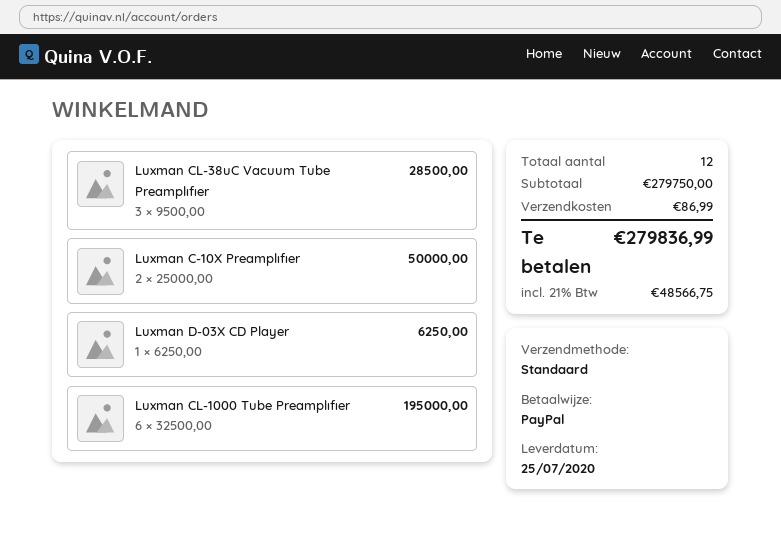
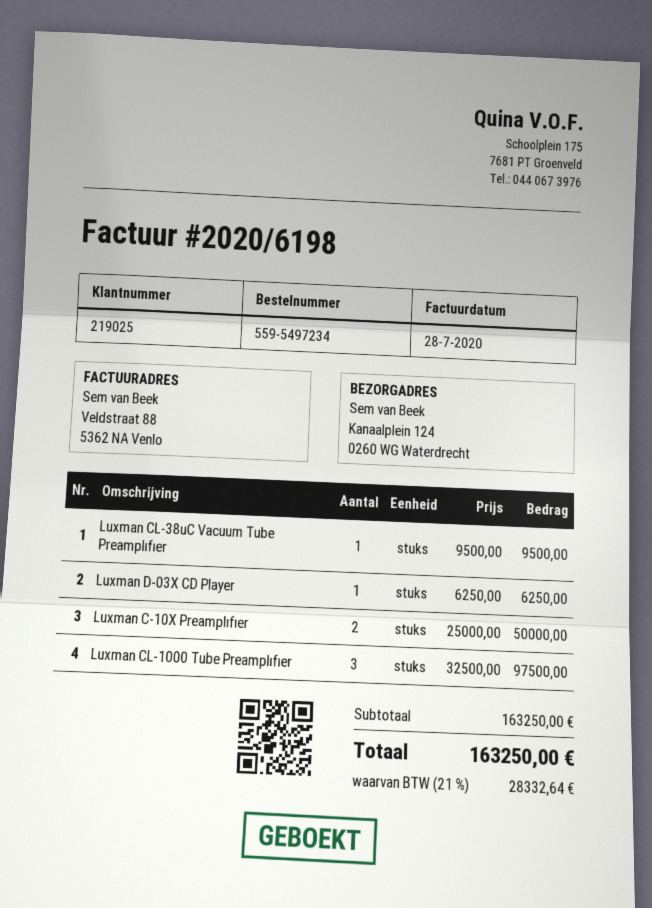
Luxman CL-38uC Vacuum Tube Preamplıfıer: 3 x 9500.00 = 28500.00 -> 1 x 9500.00 = 9500.00
Luxman CL-1000 Tube Preamplıfıer: 6 x 32500.00 = 195000.00 -> 3 x 32500.00 = 97500.00
subtotal: 279750.00 -> 163250.00
shipping: 86.99 -> none
tax: 21% = 48566.75 -> 21% = 28332.64
total: 279836.99 -> 163250.00

